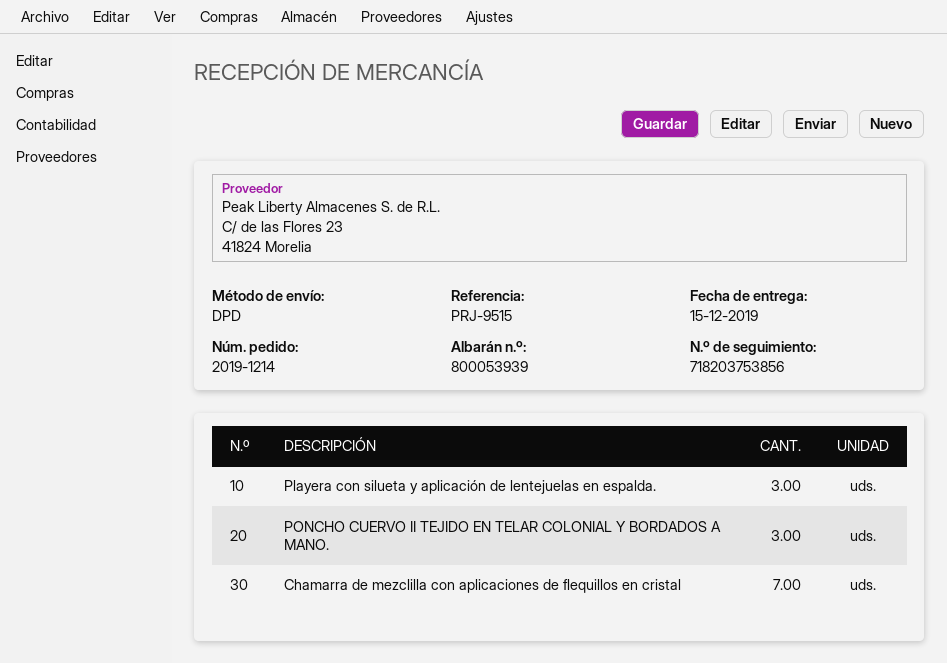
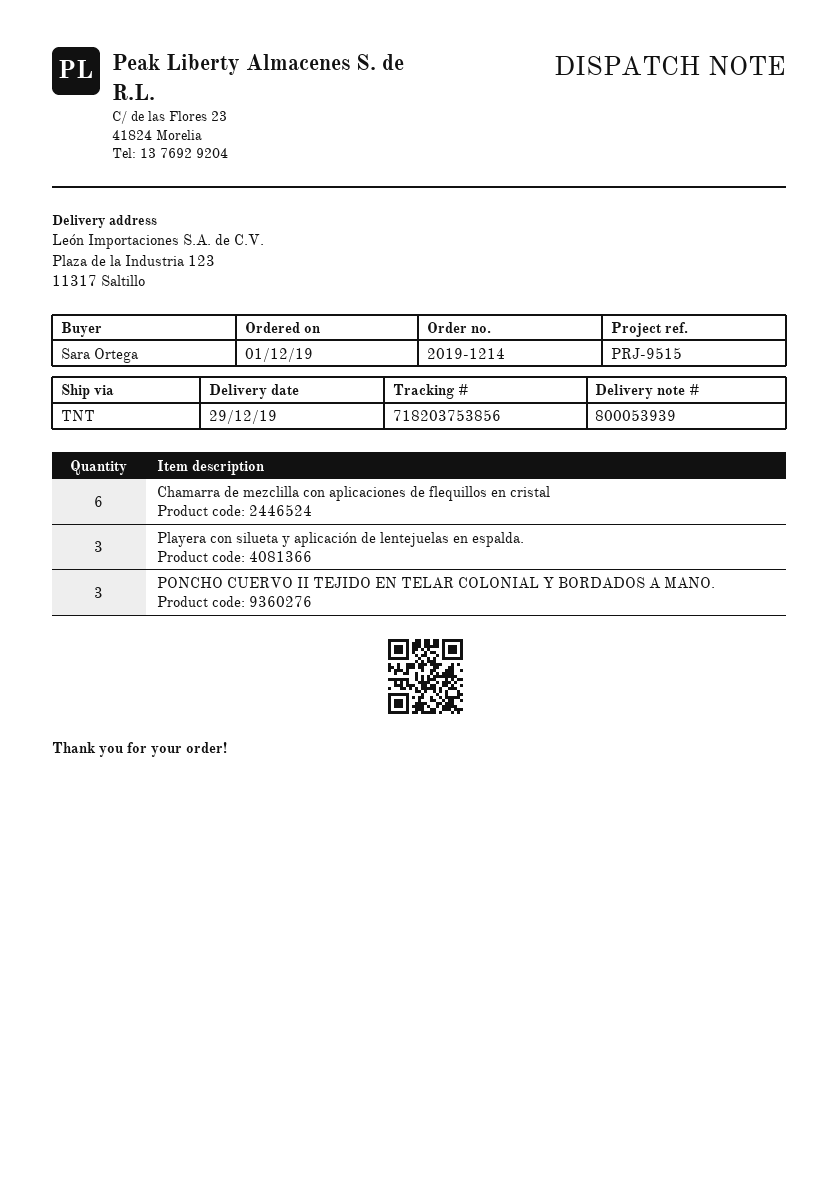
delivery date: 2019-12-15 -> 2019-12-29
shipping method: DPD -> TNT
Chamarra de mezclilla con aplicaciones de flequillos en cristal: 7 -> 6

